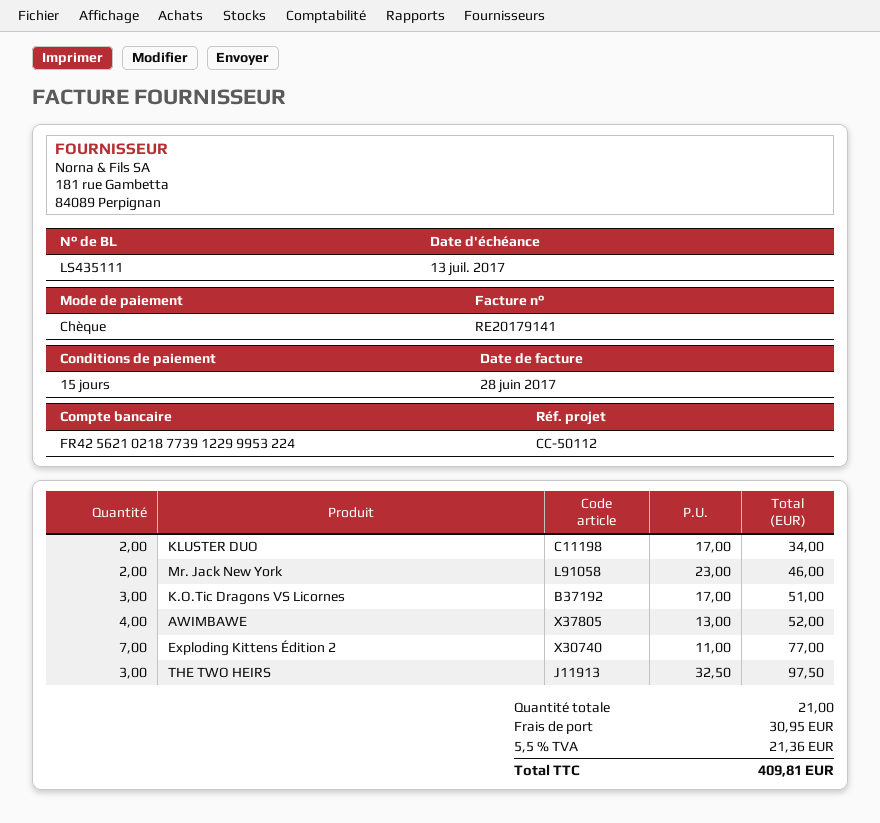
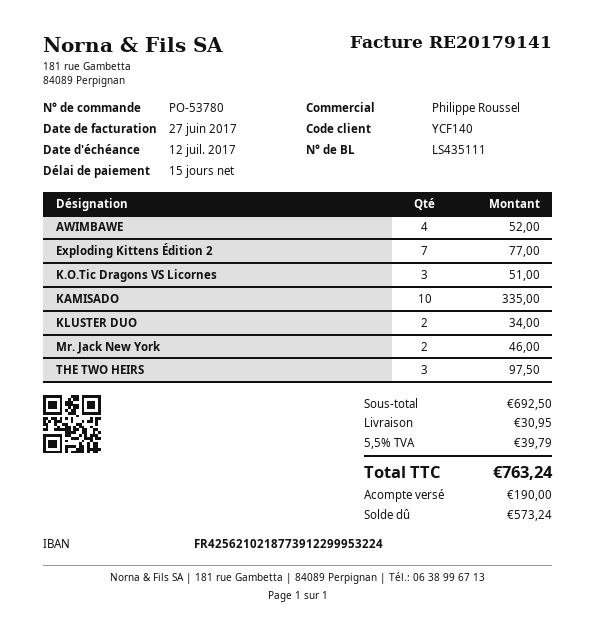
invoice date: 2017-06-28 -> 2017-06-27
due date: 2017-07-13 -> 2017-07-12
KAMISADO: none -> 10 for 335.00
tax: 5.5% = 21.36 -> 5.5% = 39.79
total: 409.81 -> 763.24

